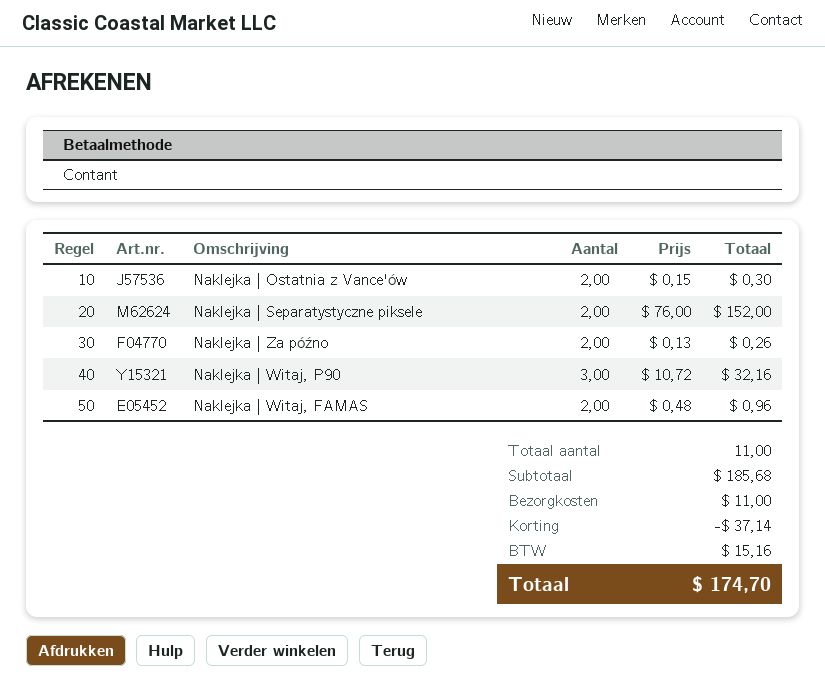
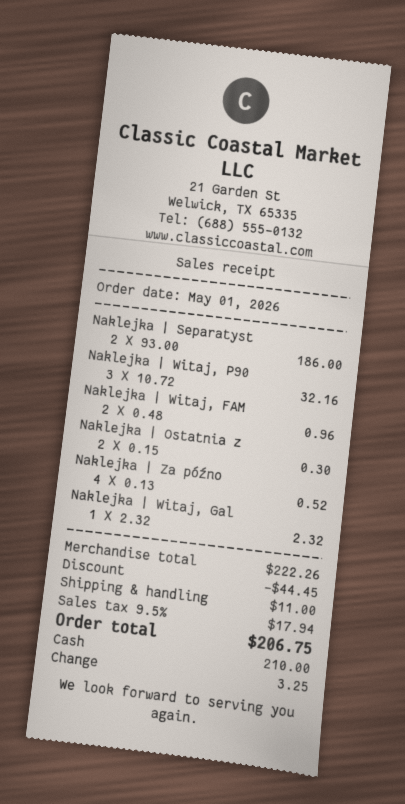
Naklejka | Separatystyczne piksele: 2 x 76.00 = 152.00 -> 2 x 93.00 = 186.00
Naklejka | Za późno: 2 x 0.13 = 0.26 -> 4 x 0.13 = 0.52
Naklejka | Witaj, Gal: none -> 1 x 2.32 = 2.32
subtotal: 185.68 -> 222.26
discount: 37.14 -> 44.45
tax: 15.16 -> 17.94
total: 174.70 -> 206.75

